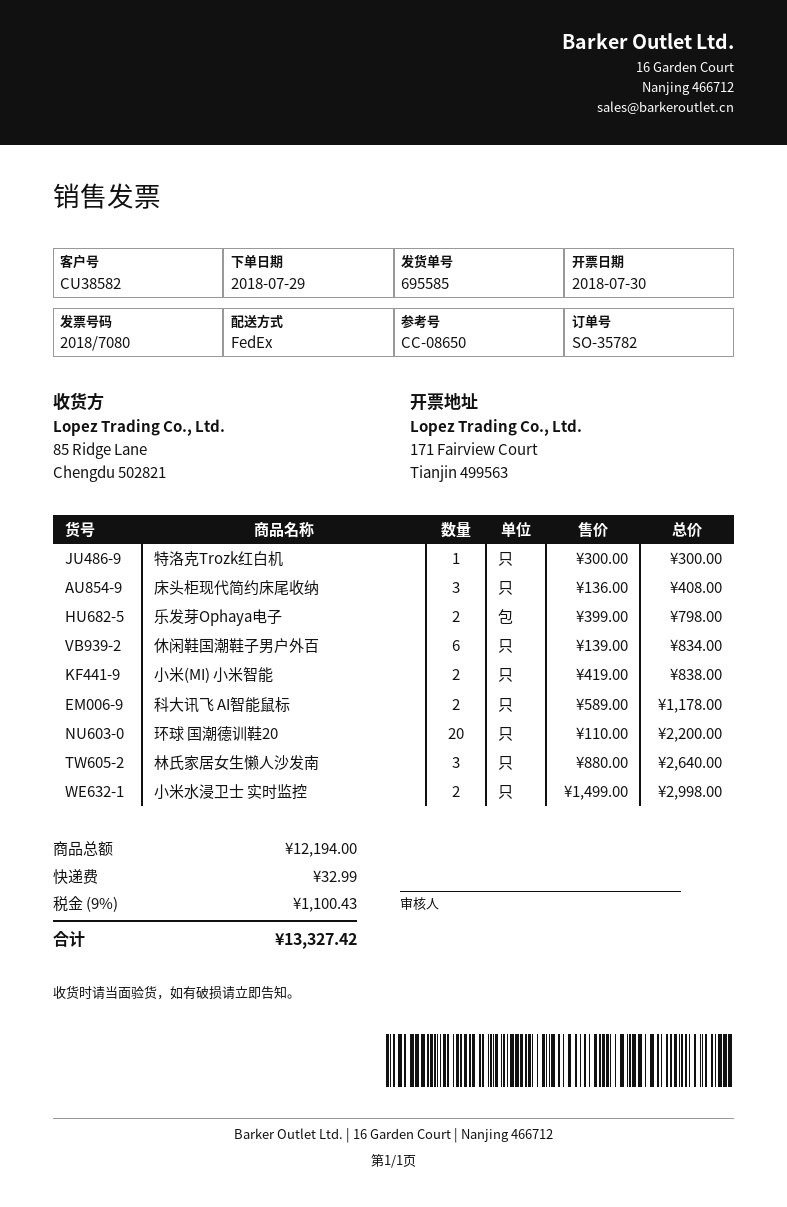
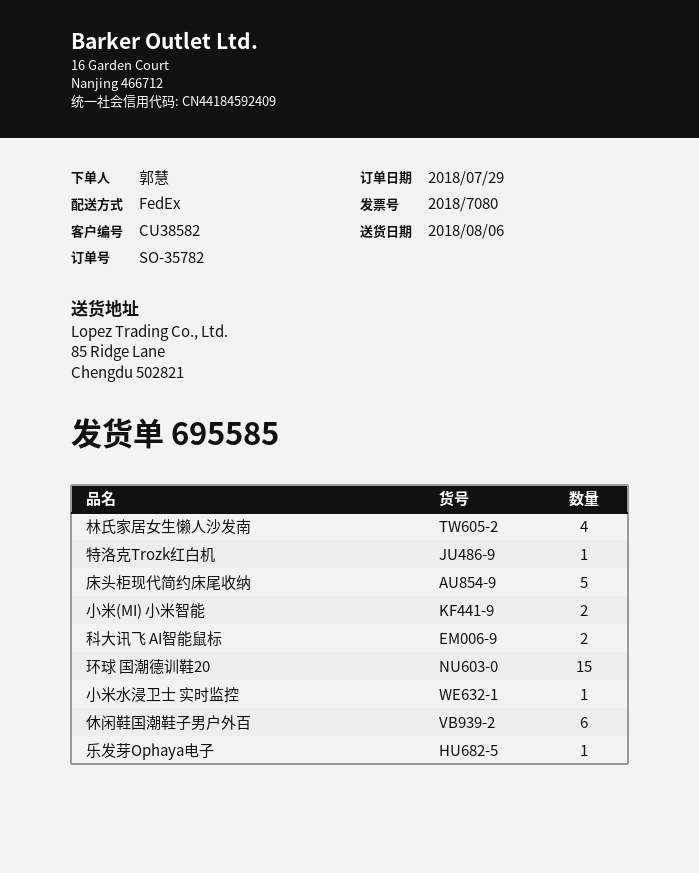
床头柜现代简约床尾收纳: 3 -> 5
乐发芽Ophaya电子: 2 -> 1
环球 国潮德训鞋20: 20 -> 15
林氏家居女生懒人沙发南: 3 -> 4
小米水浸卫士 实时监控: 2 -> 1

